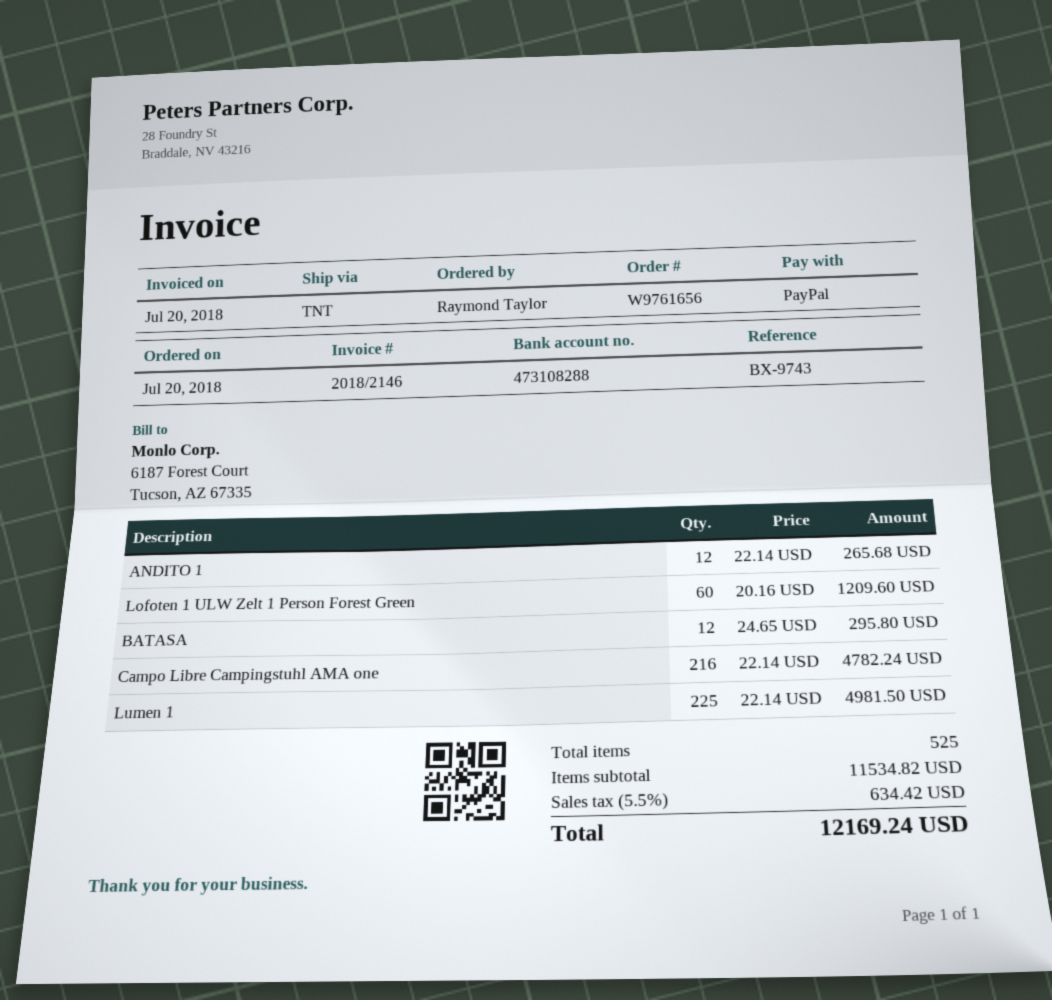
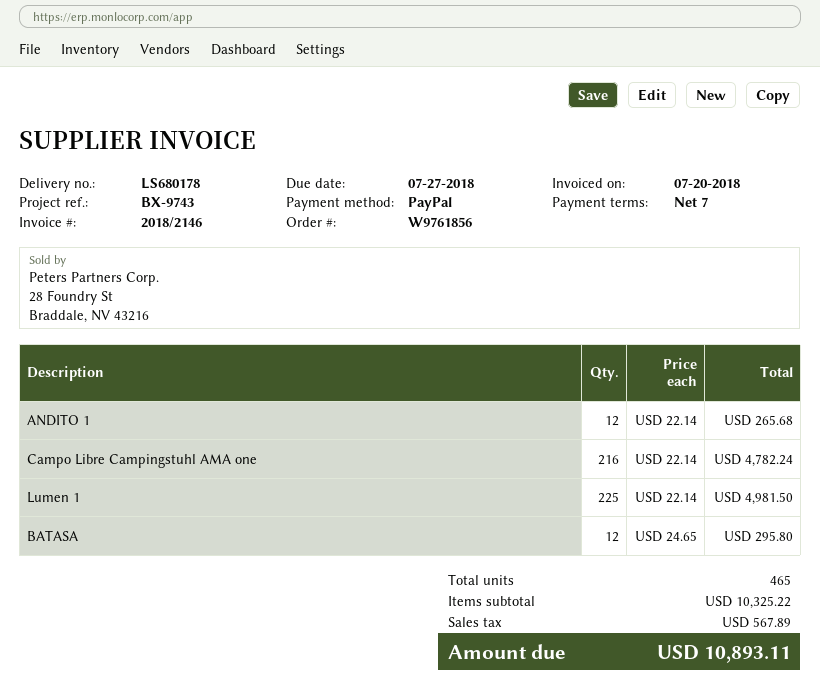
order number: W9761656 -> W9761856
Lofoten 1 ULW Zelt 1 Person Forest Green: 60 x 20.16 = 1209.60 -> none
total quantity: 525 -> 465
subtotal: 11534.82 -> 10325.22
tax: 634.42 -> 567.89
total: 12169.24 -> 10893.11

